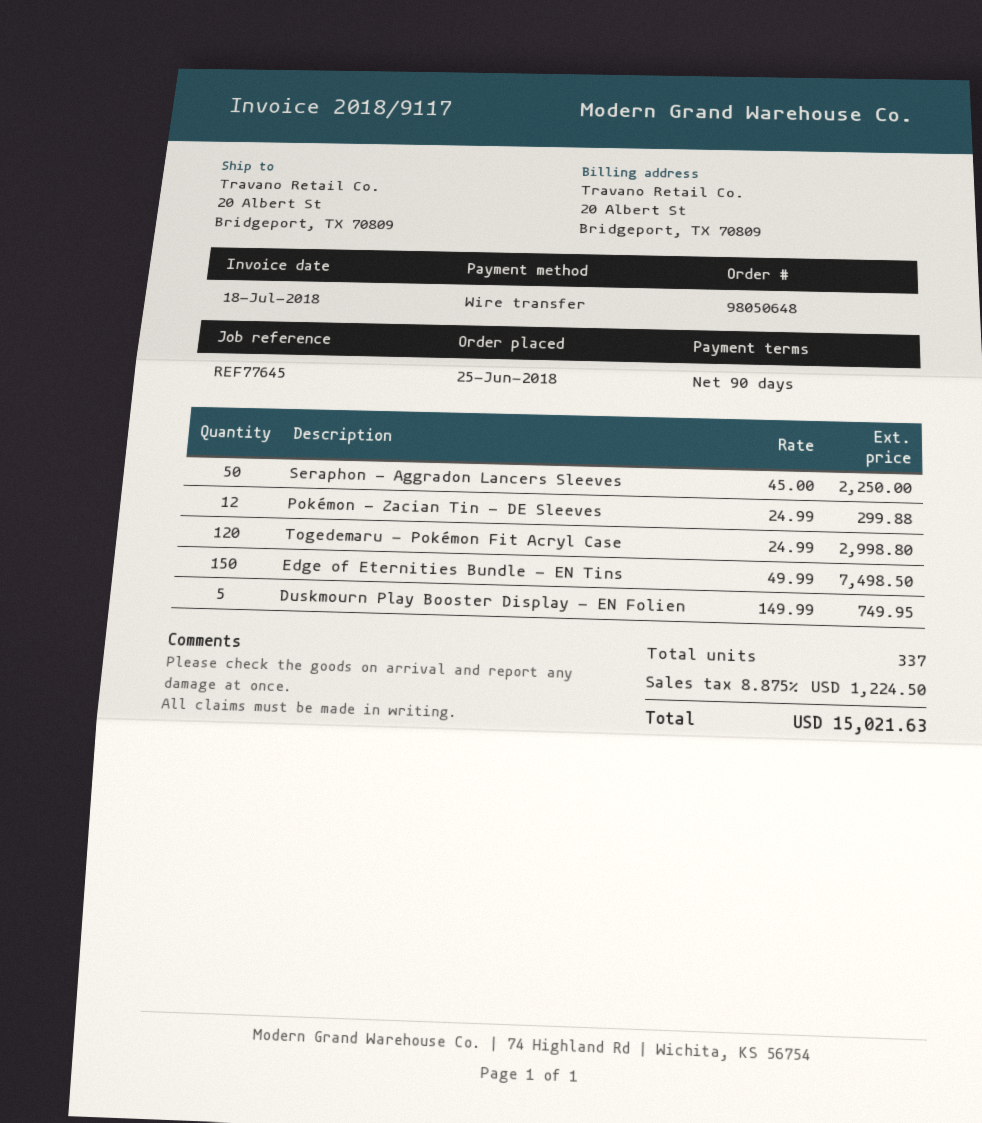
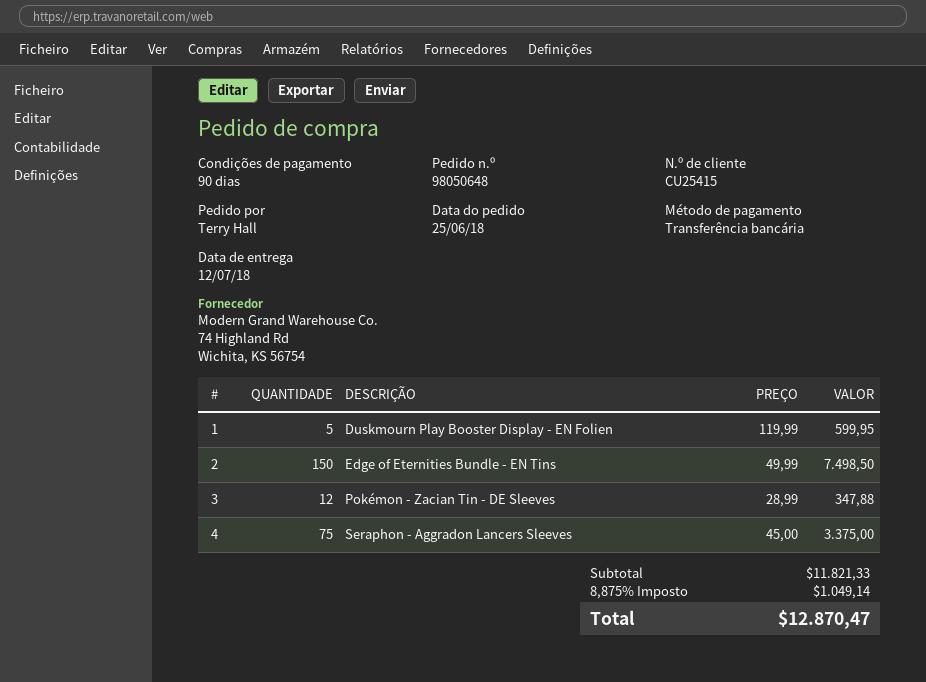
Seraphon - Aggradon Lancers Sleeves: 50 x 45.00 = 2250.00 -> 75 x 45.00 = 3375.00
Pokémon - Zacian Tin - DE Sleeves: 12 x 24.99 = 299.88 -> 12 x 28.99 = 347.88
Togedemaru - Pokémon Fit Acryl Case: 120 x 24.99 = 2998.80 -> none
Duskmourn Play Booster Display - EN Folien: 5 x 149.99 = 749.95 -> 5 x 119.99 = 599.95
tax: 8.875% = 1224.50 -> 8.875% = 1049.14
total: 15021.63 -> 12870.47

